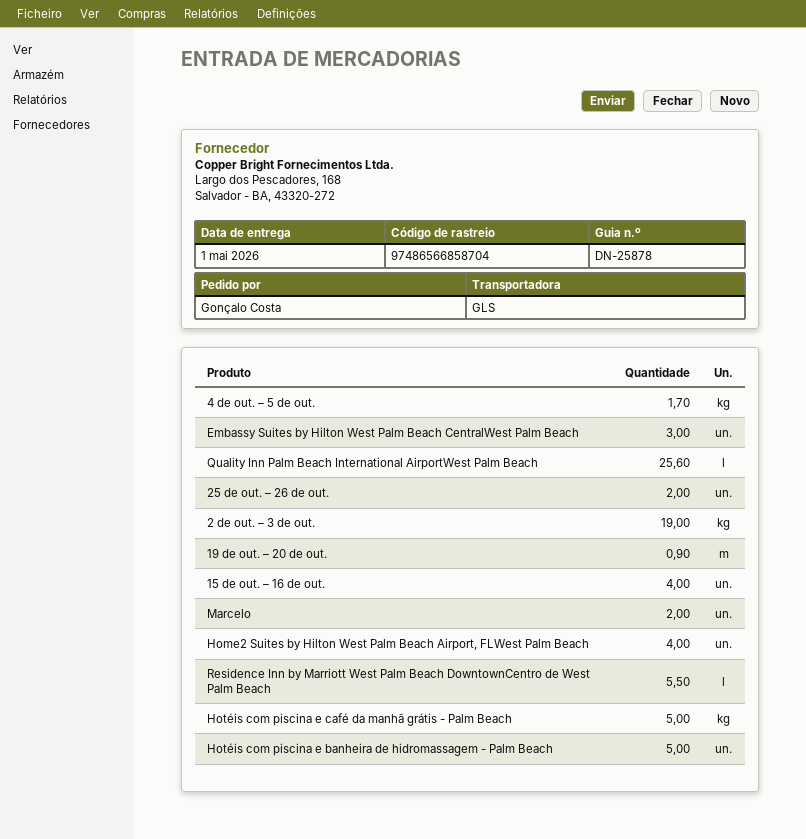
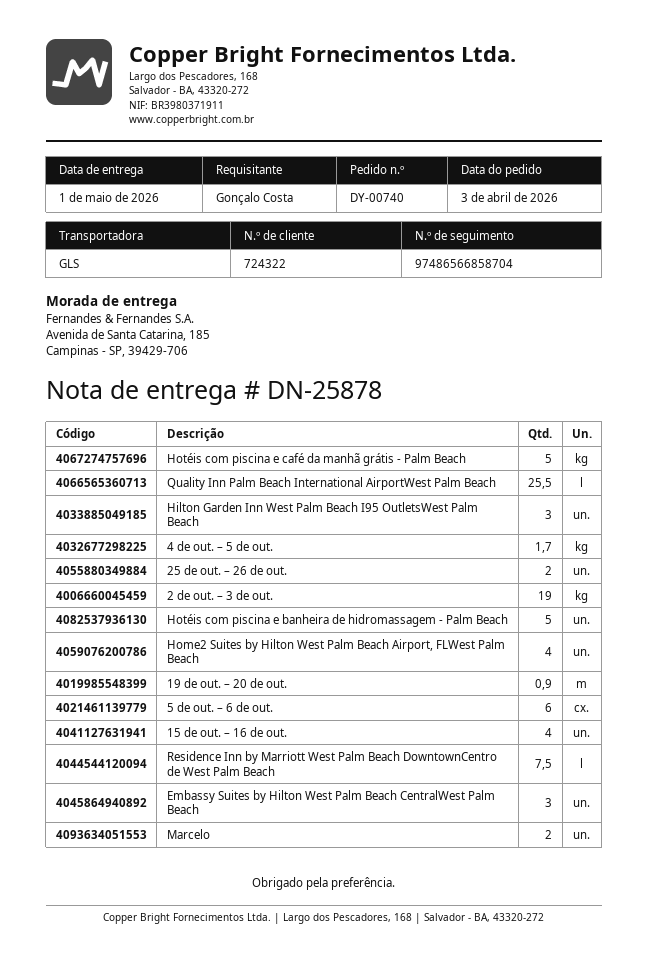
Quality Inn Palm Beach International AirportWest Palm Beach: 25.6 -> 25.5
Residence Inn by Marriott West Palm Beach DowntownCentro de West Palm Beach: 5.5 -> 7.5
Hilton Garden Inn West Palm Beach I95 OutletsWest Palm Beach: none -> 3
5 de out. – 6 de out.: none -> 6

